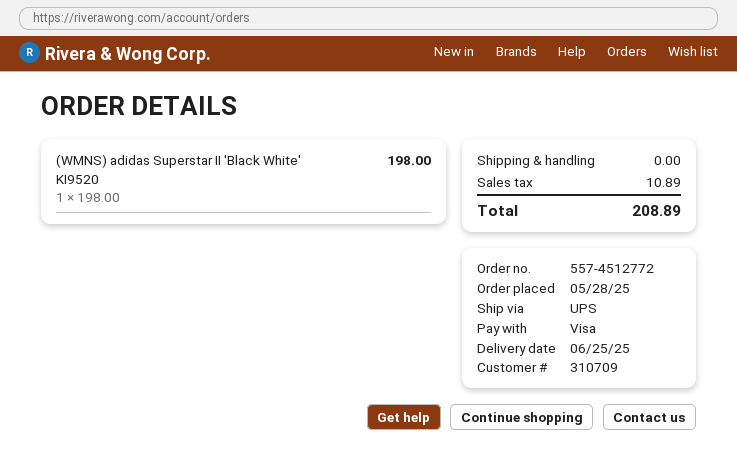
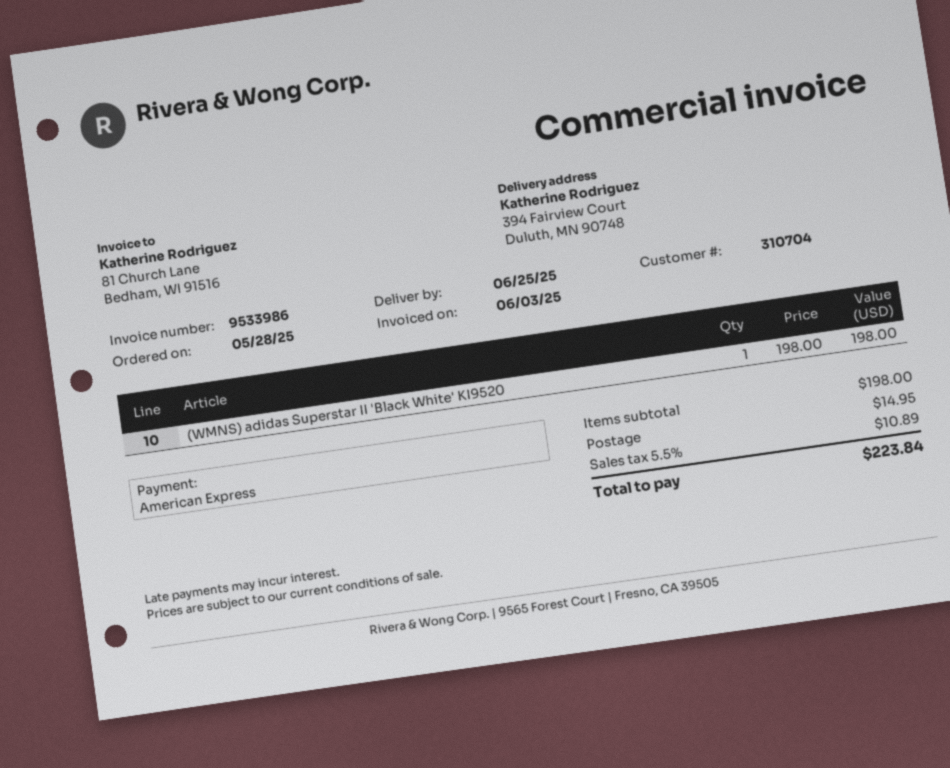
customer number: 310709 -> 310704
payment method: Visa -> American Express
shipping: 0.00 -> 14.95
total: 208.89 -> 223.84

